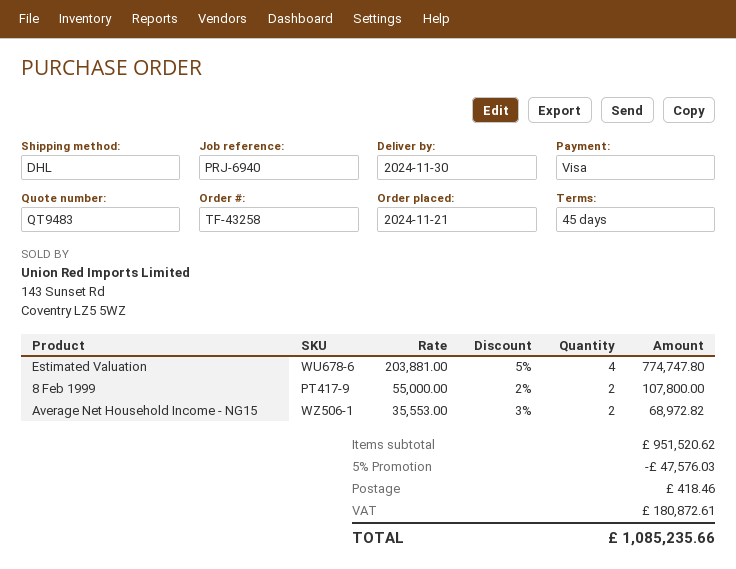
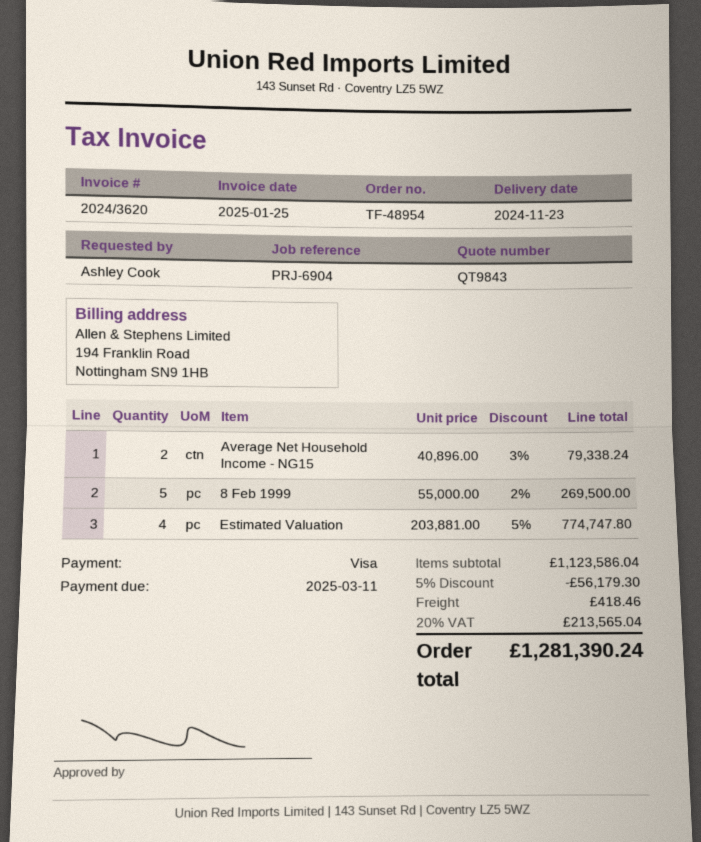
quote number: QT9483 -> QT9843
order number: TF-43258 -> TF-48954
delivery date: 2024-11-30 -> 2024-11-23
reference: PRJ-6940 -> PRJ-6904
8 Feb 1999: 2 x 55000.00 - 2% = 107800.00 -> 5 x 55000.00 - 2% = 269500.00
Average Net Household Income - NG15: 2 x 35553.00 - 3% = 68972.82 -> 2 x 40896.00 - 3% = 79338.24
subtotal: 951520.62 -> 1123586.04
discount: 5% = 47576.03 -> 5% = 56179.30
tax: 180872.61 -> 213565.04
total: 1085235.66 -> 1281390.24

